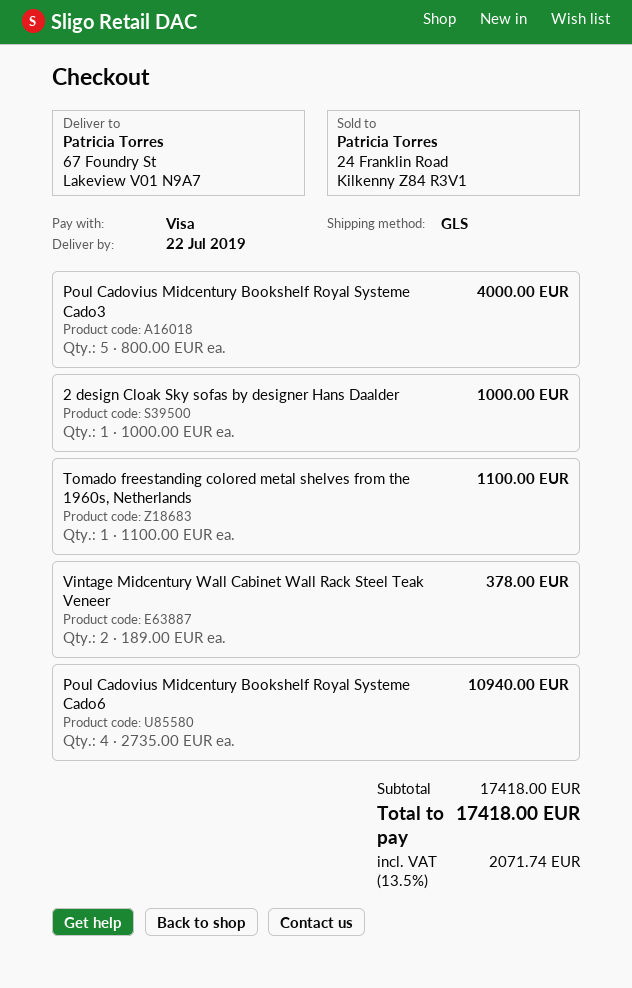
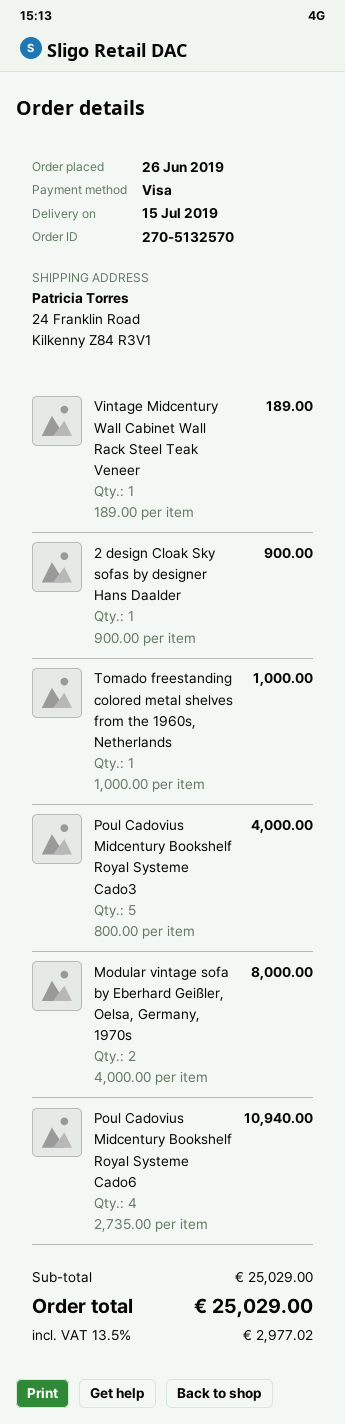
delivery date: 2019-07-22 -> 2019-07-15
ship to: 67 Foundry St, Lakeview V01 N9A7 -> 24 Franklin Road, Kilkenny Z84 R3V1
2 design Cloak Sky sofas by designer Hans Daalder: 1 x 1000.00 = 1000.00 -> 1 x 900.00 = 900.00
Tomado freestanding colored metal shelves from the 1960s, Netherlands: 1 x 1100.00 = 1100.00 -> 1 x 1000.00 = 1000.00
Vintage Midcentury Wall Cabinet Wall Rack Steel Teak Veneer: 2 x 189.00 = 378.00 -> 1 x 189.00 = 189.00
Modular vintage sofa by Eberhard Geißler, Oelsa, Germany, 1970s: none -> 2 x 4000.00 = 8000.00
subtotal: 17418.00 -> 25029.00
tax: 13.5% = 2071.74 -> 13.5% = 2977.02
total: 17418.00 -> 25029.00

